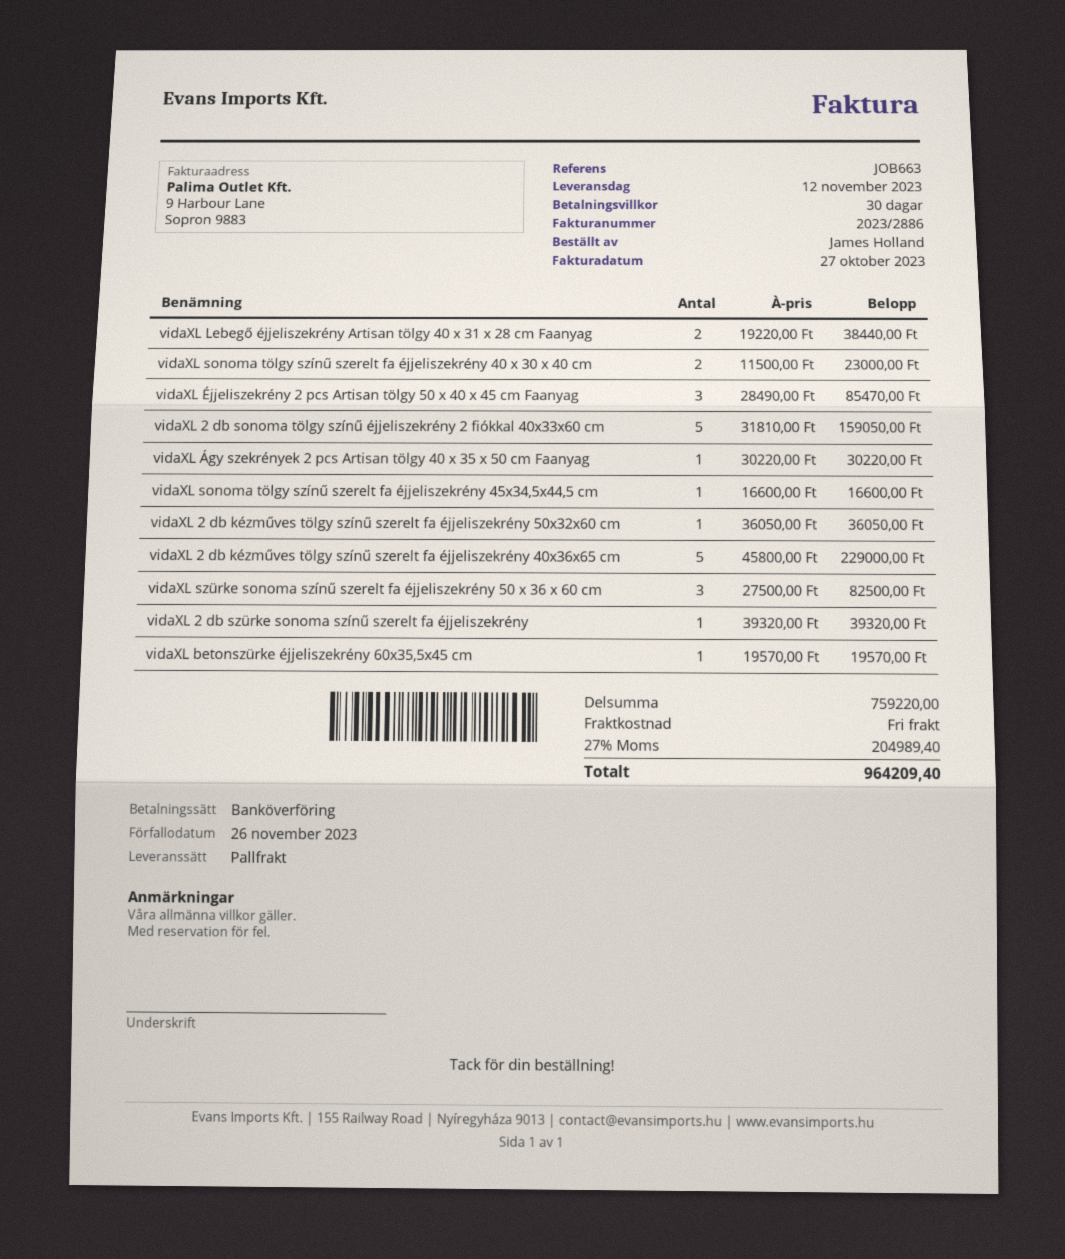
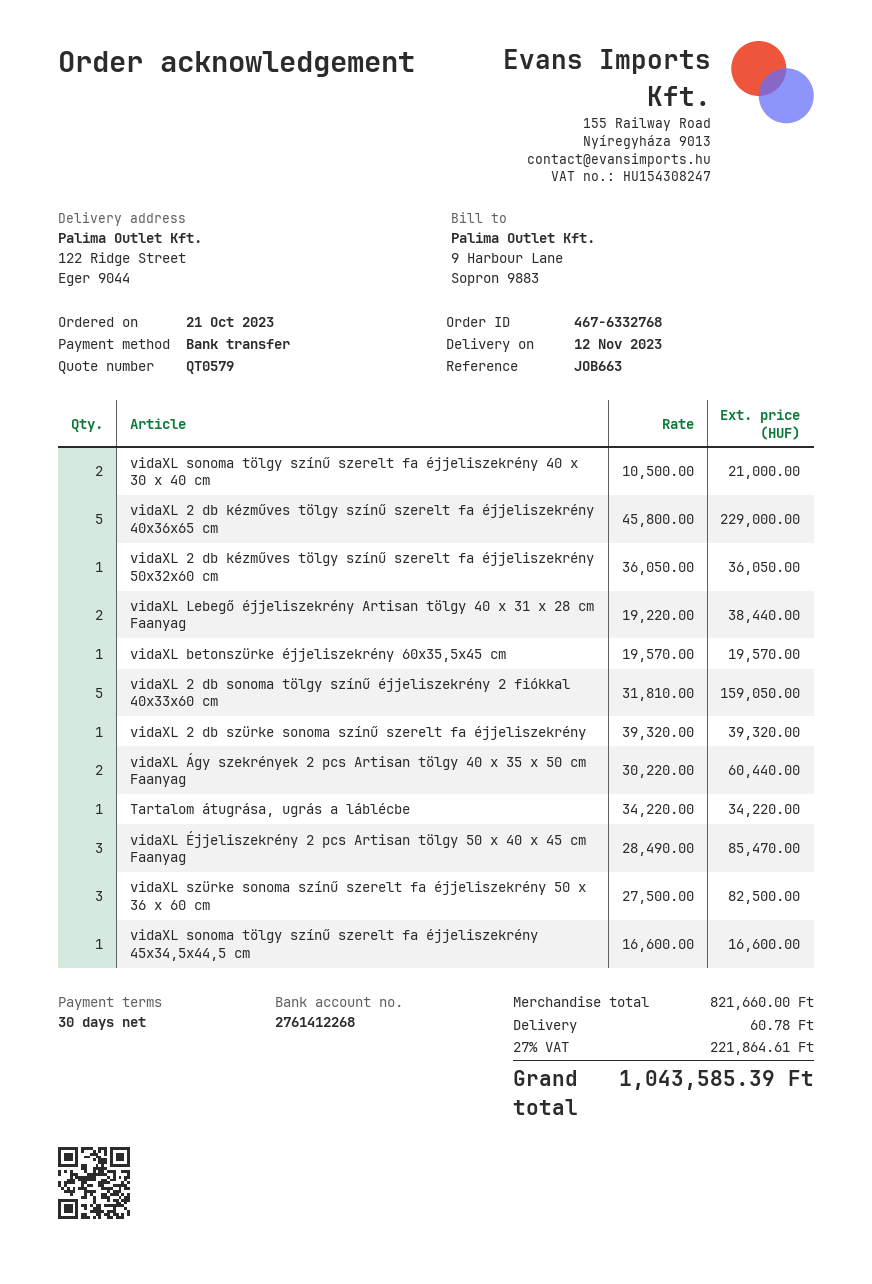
vidaXL sonoma tölgy színű szerelt fa éjjeliszekrény 40 x 30 x 40 cm: 2 x 11500.00 = 23000.00 -> 2 x 10500.00 = 21000.00
vidaXL Ágy szekrények 2 pcs Artisan tölgy 40 x 35 x 50 cm Faanyag: 1 x 30220.00 = 30220.00 -> 2 x 30220.00 = 60440.00
Tartalom átugrása, ugrás a láblécbe: none -> 1 x 34220.00 = 34220.00
subtotal: 759220.00 -> 821660.00
shipping: 0.00 -> 60.78
tax: 27% = 204989.40 -> 27% = 221864.61
total: 964209.40 -> 1043585.39

